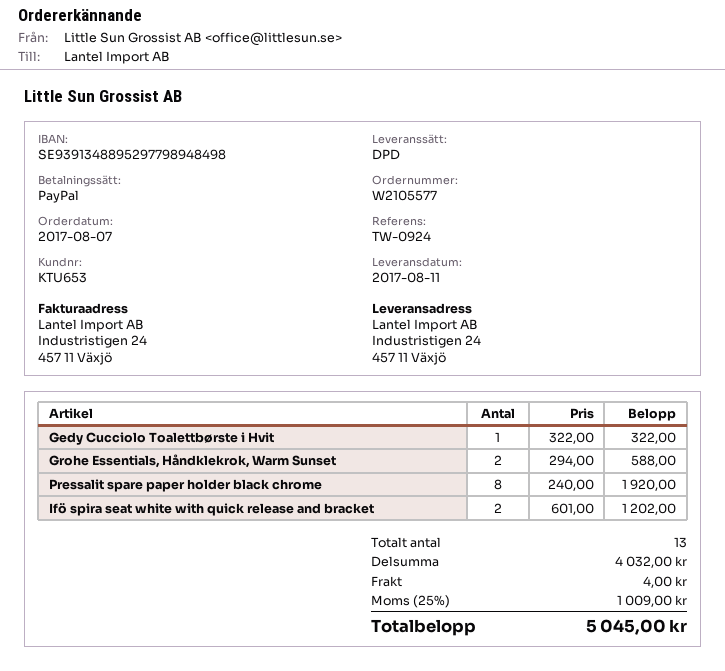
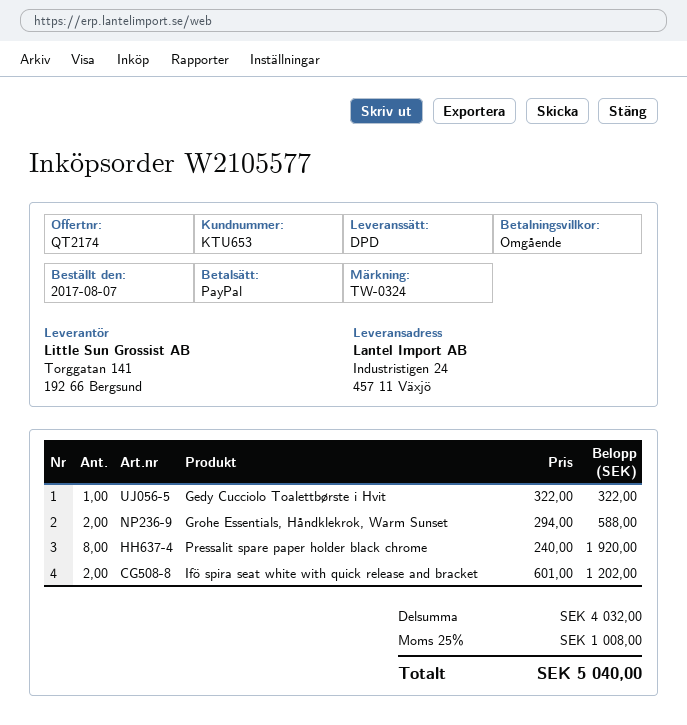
reference: TW-0924 -> TW-0324
shipping: 4.00 -> none
tax: 25% = 1009.00 -> 25% = 1008.00
total: 5045.00 -> 5040.00

